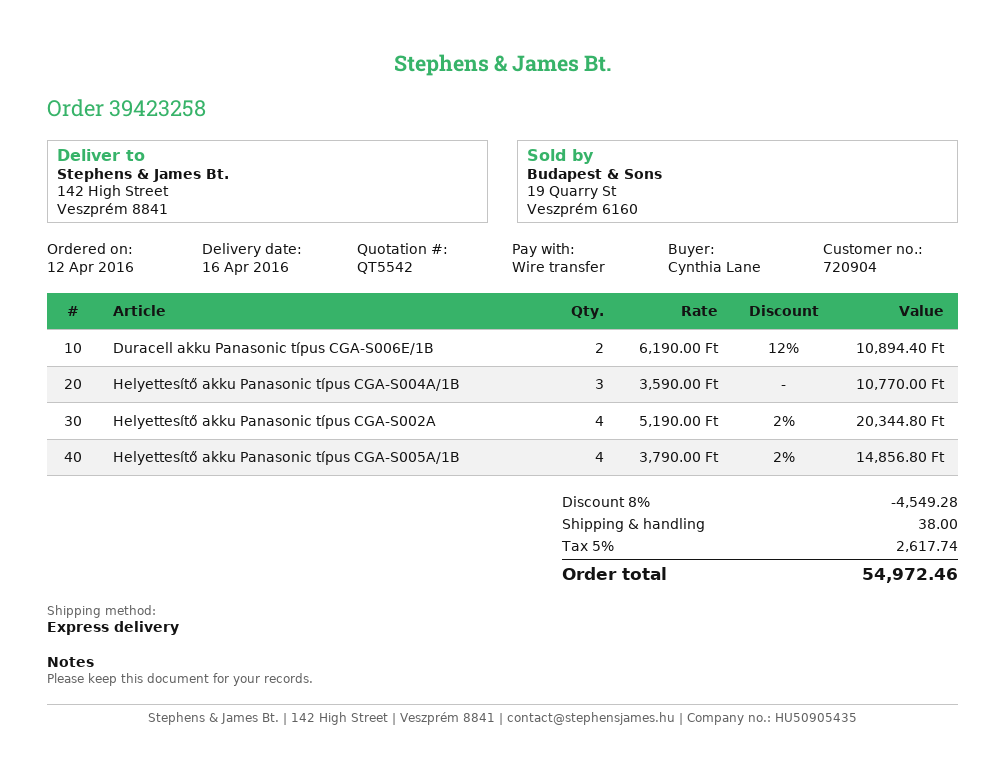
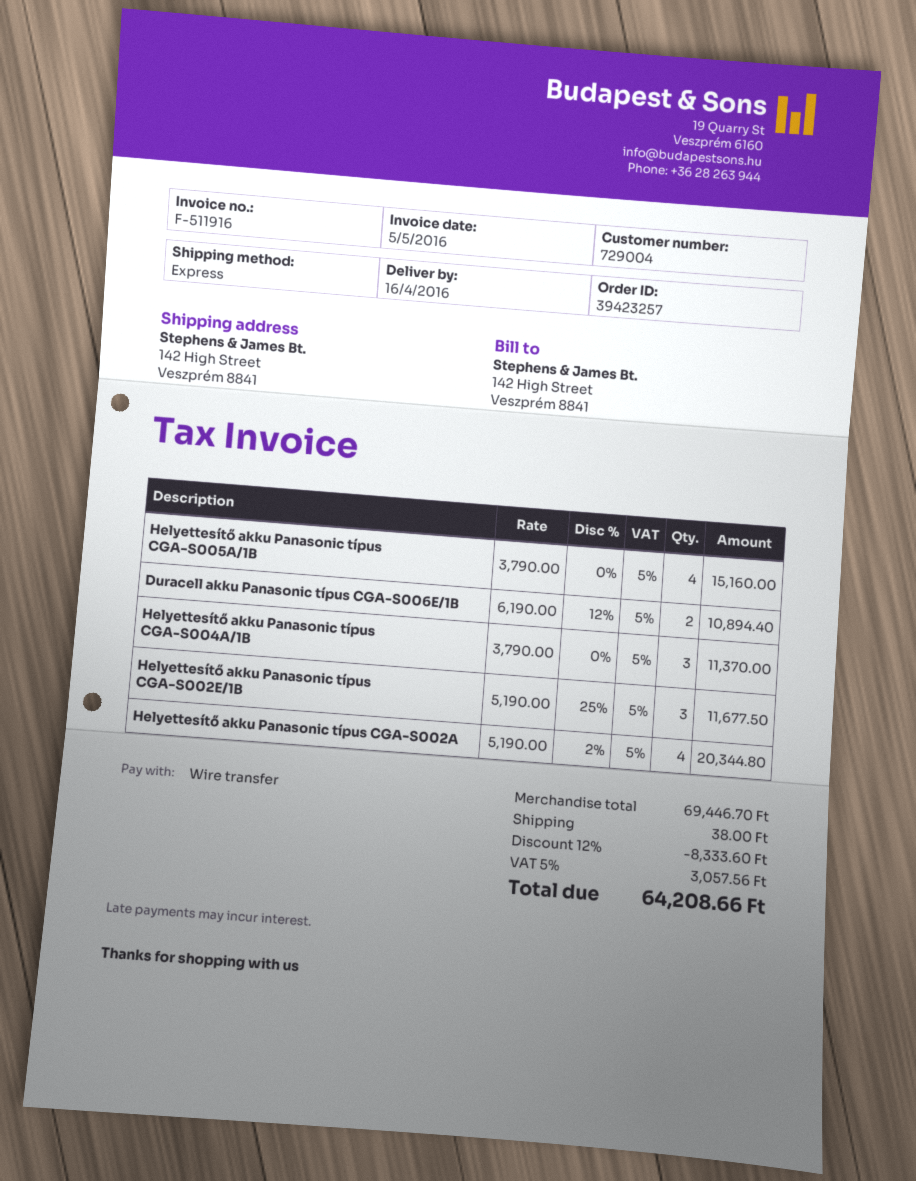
order number: 39423258 -> 39423257
customer number: 720904 -> 729004
Helyettesítő akku Panasonic típus CGA-S004A/1B: 3 x 3590.00 = 10770.00 -> 3 x 3790.00 = 11370.00
Helyettesítő akku Panasonic típus CGA-S005A/1B: 4 x 3790.00 - 2% = 14856.80 -> 4 x 3790.00 = 15160.00
Helyettesítő akku Panasonic típus CGA-S002E/1B: none -> 3 x 5190.00 - 25% = 11677.50
discount: 8% = 4549.28 -> 12% = 8333.60
tax: 5% = 2617.74 -> 5% = 3057.56
total: 54972.46 -> 64208.66

